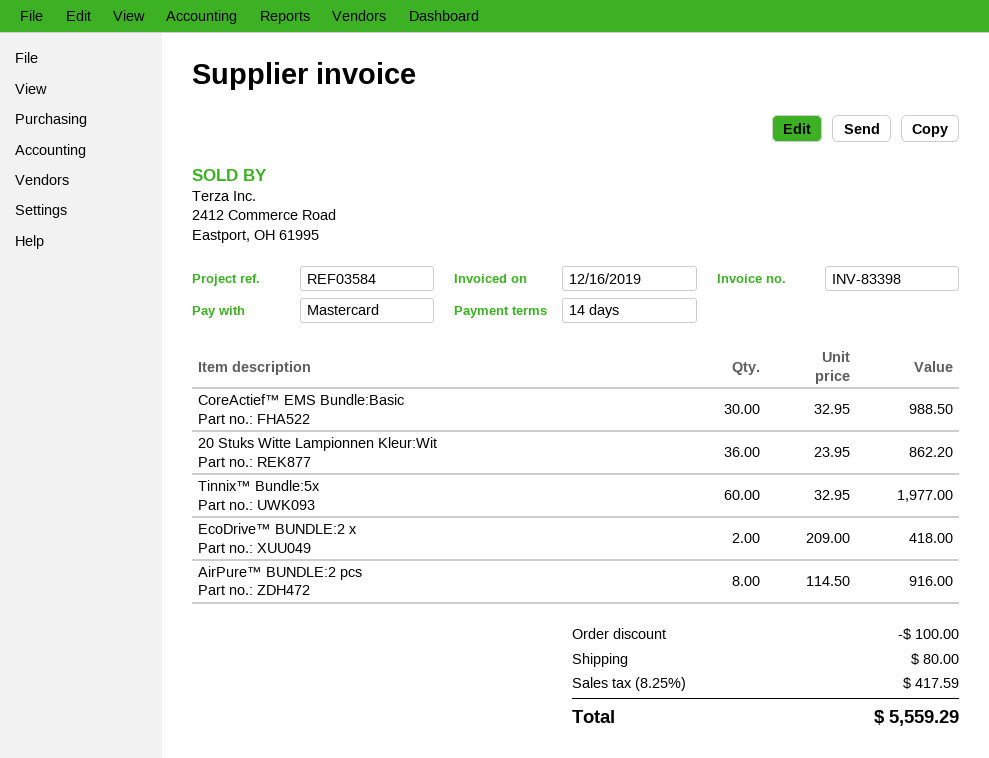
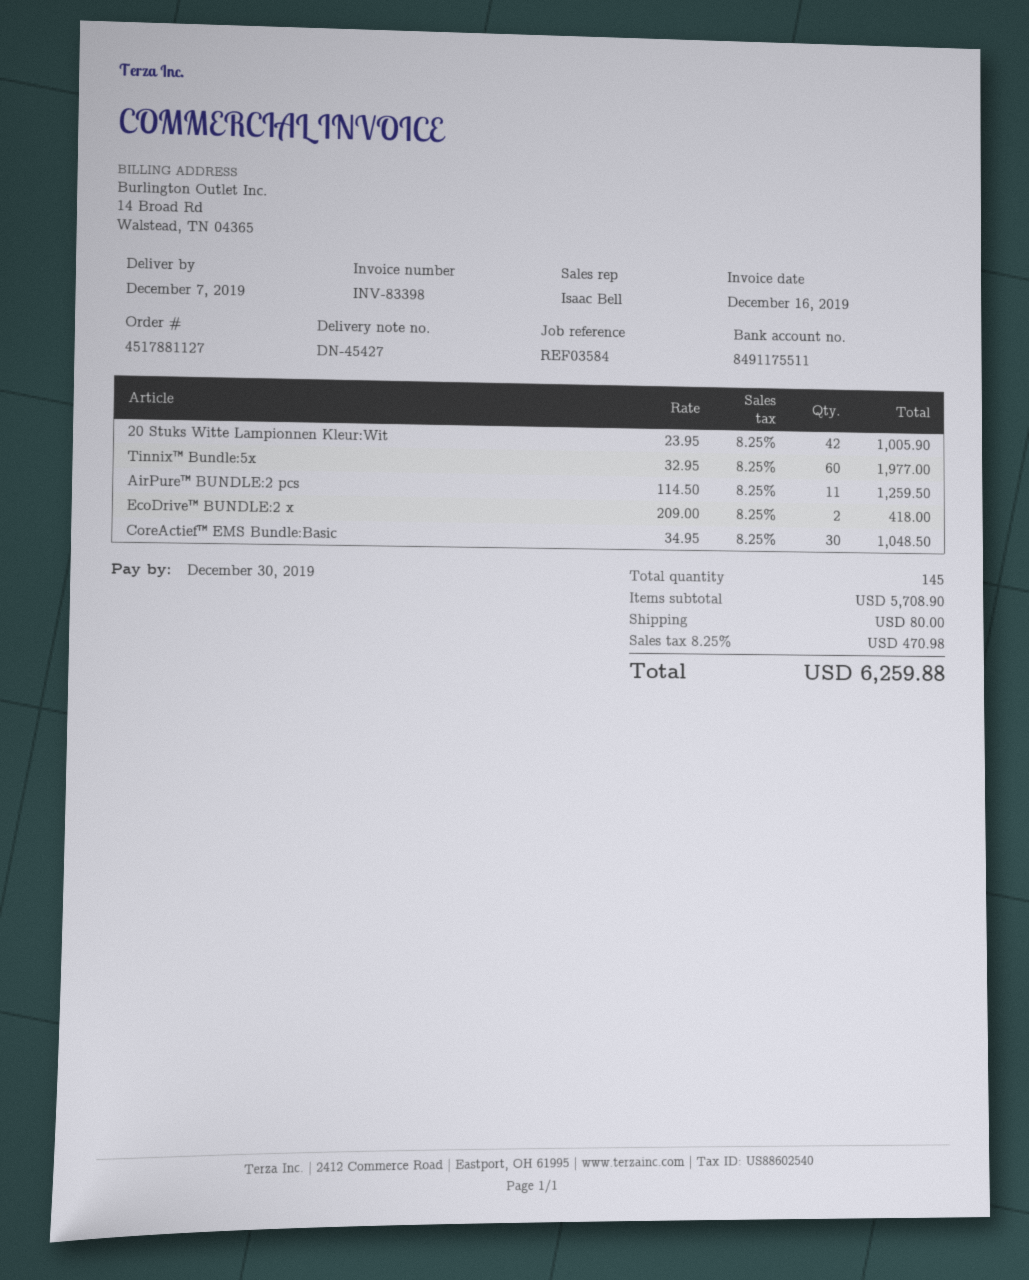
CoreActief™ EMS Bundle:Basic: 30 x 32.95 = 988.50 -> 30 x 34.95 = 1048.50
20 Stuks Witte Lampionnen Kleur:Wit: 36 x 23.95 = 862.20 -> 42 x 23.95 = 1005.90
AirPure™ BUNDLE:2 pcs: 8 x 114.50 = 916.00 -> 11 x 114.50 = 1259.50
discount: 100.00 -> none
tax: 8.25% = 417.59 -> 8.25% = 470.98
total: 5559.29 -> 6259.88

